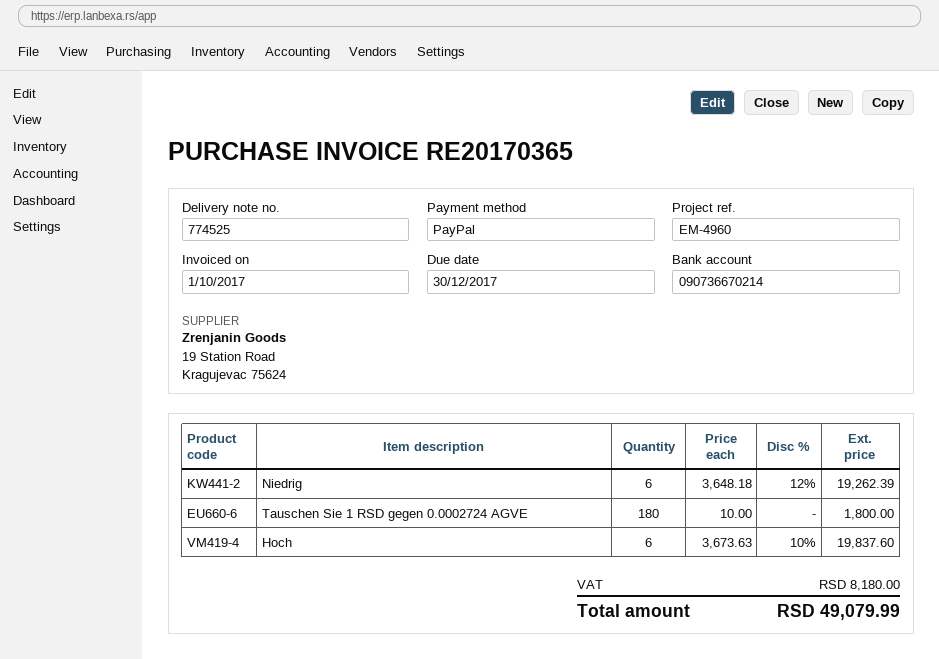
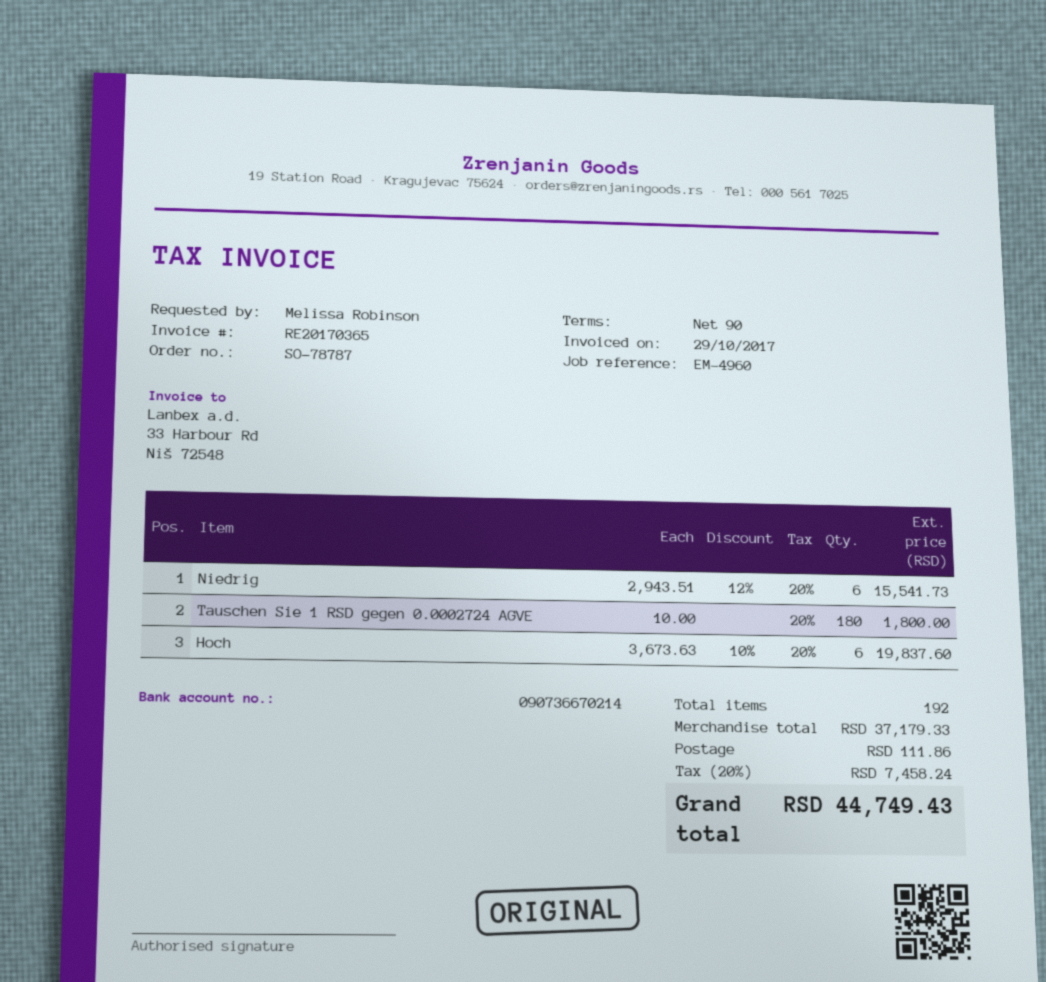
invoice date: 2017-10-01 -> 2017-10-29
Niedrig: 6 x 3648.18 - 12% = 19262.39 -> 6 x 2943.51 - 12% = 15541.73
shipping: none -> 111.86
tax: 8180.00 -> 7458.24
total: 49079.99 -> 44749.43

